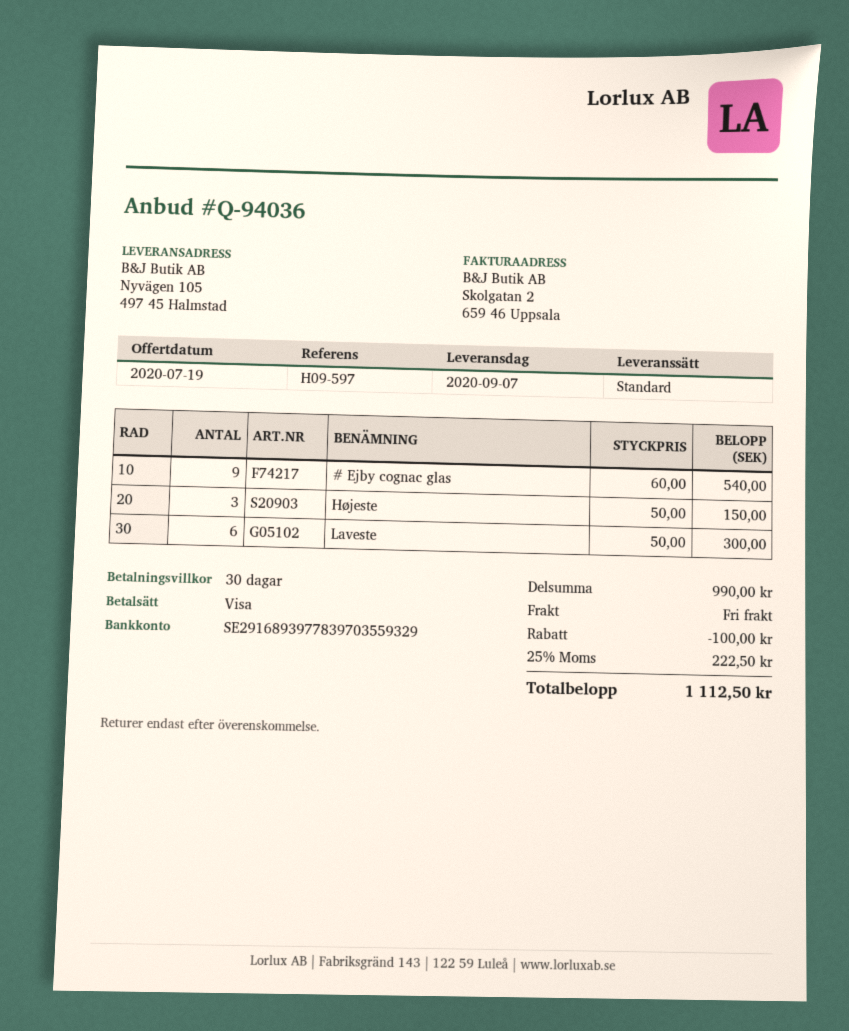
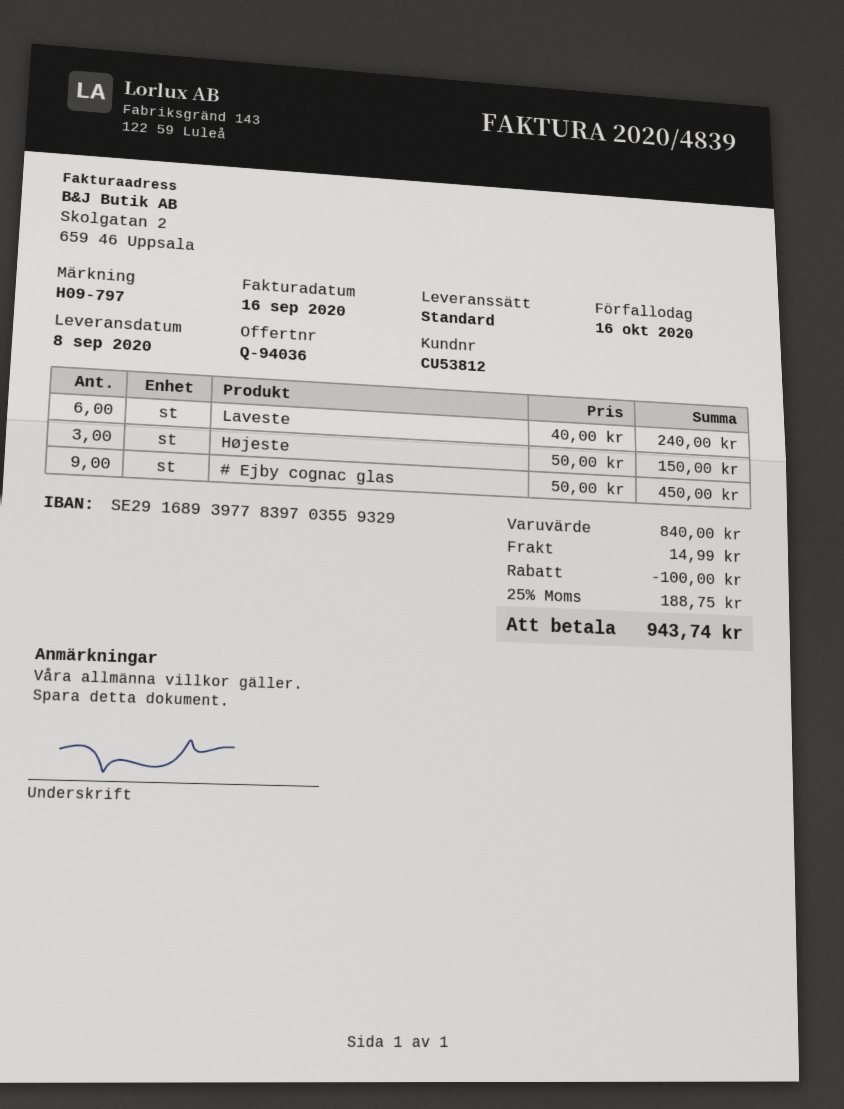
delivery date: 2020-09-07 -> 2020-09-08
reference: H09-597 -> H09-797
# Ejby cognac glas: 9 x 60.00 = 540.00 -> 9 x 50.00 = 450.00
Laveste: 6 x 50.00 = 300.00 -> 6 x 40.00 = 240.00
subtotal: 990.00 -> 840.00
shipping: 0.00 -> 14.99
tax: 25% = 222.50 -> 25% = 188.75
total: 1112.50 -> 943.74

